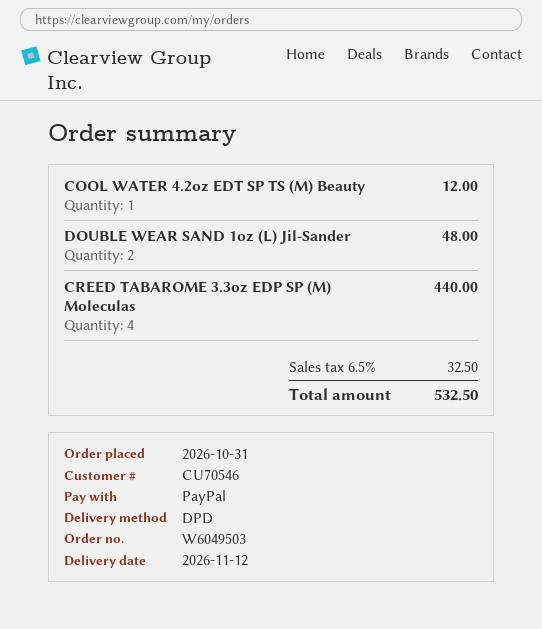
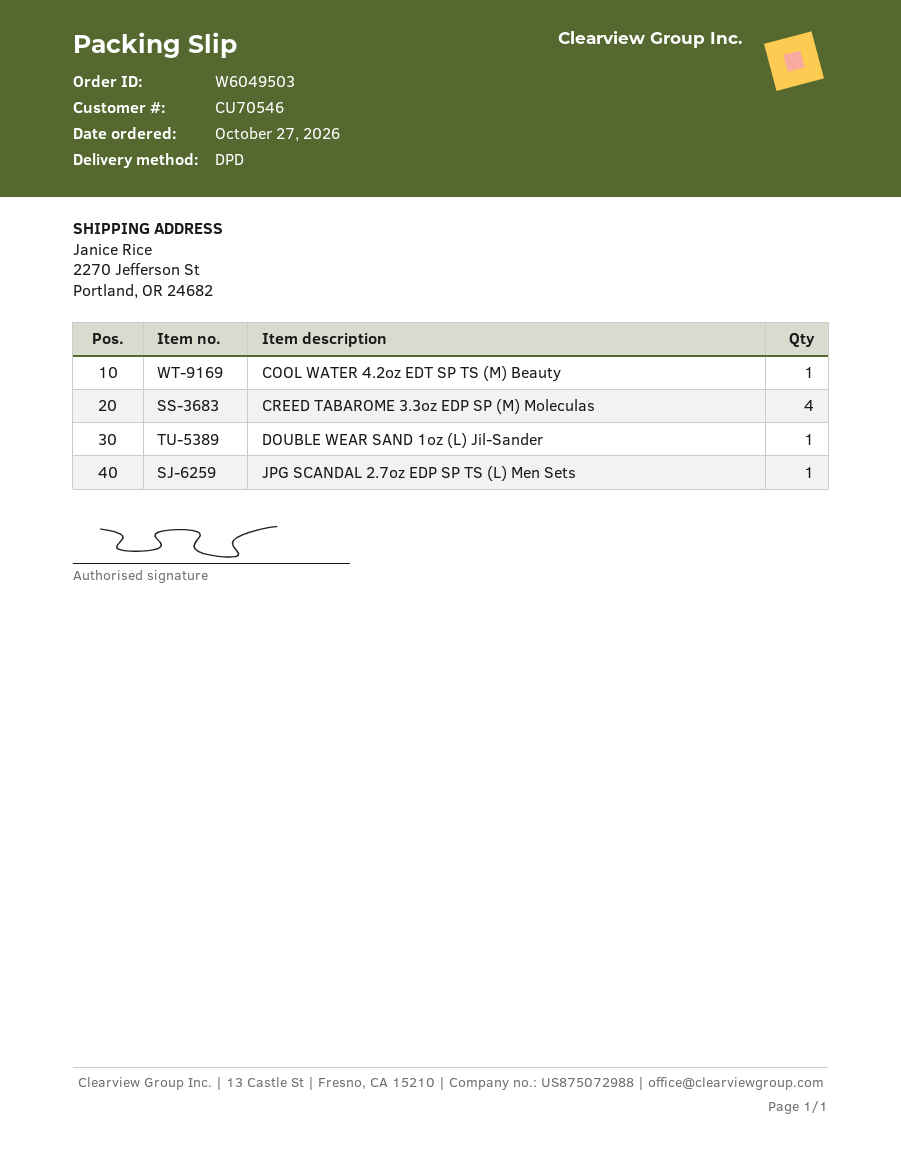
order date: 2026-10-31 -> 2026-10-27
DOUBLE WEAR SAND 1oz (L) Jil-Sander: 2 -> 1
JPG SCANDAL 2.7oz EDP SP TS (L) Men Sets: none -> 1

